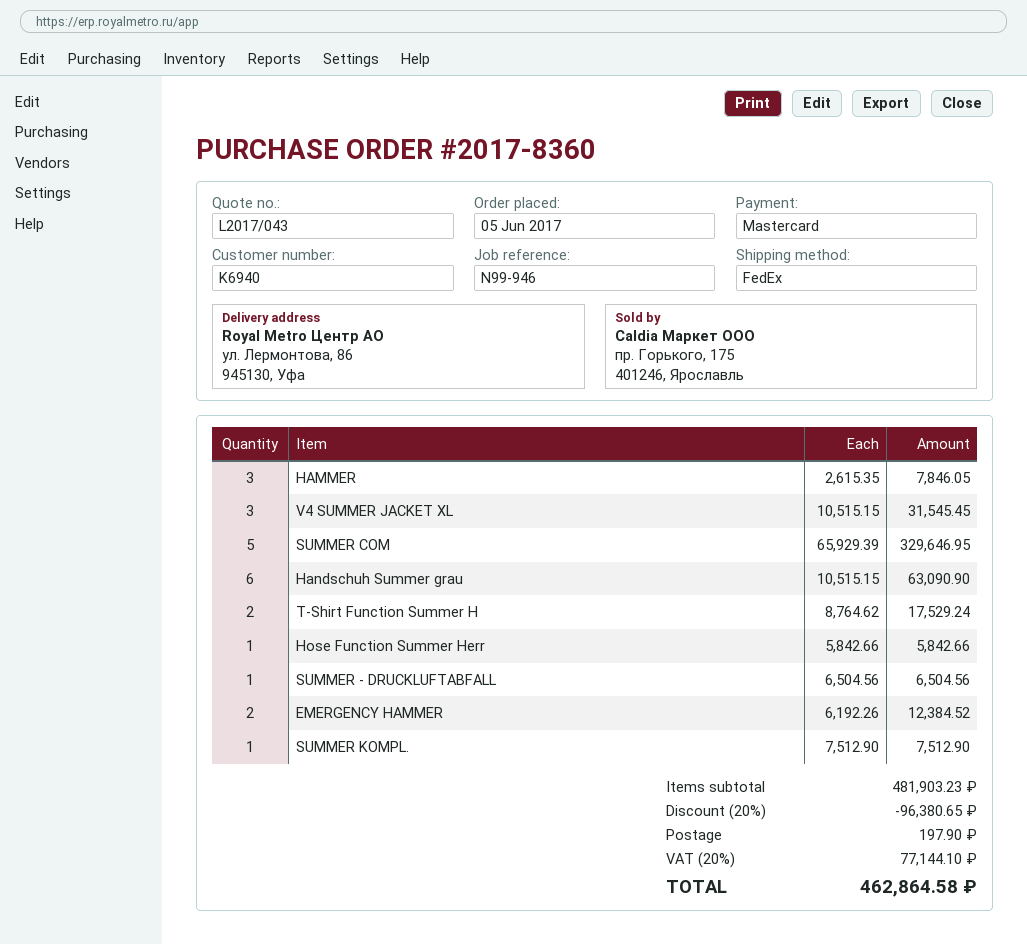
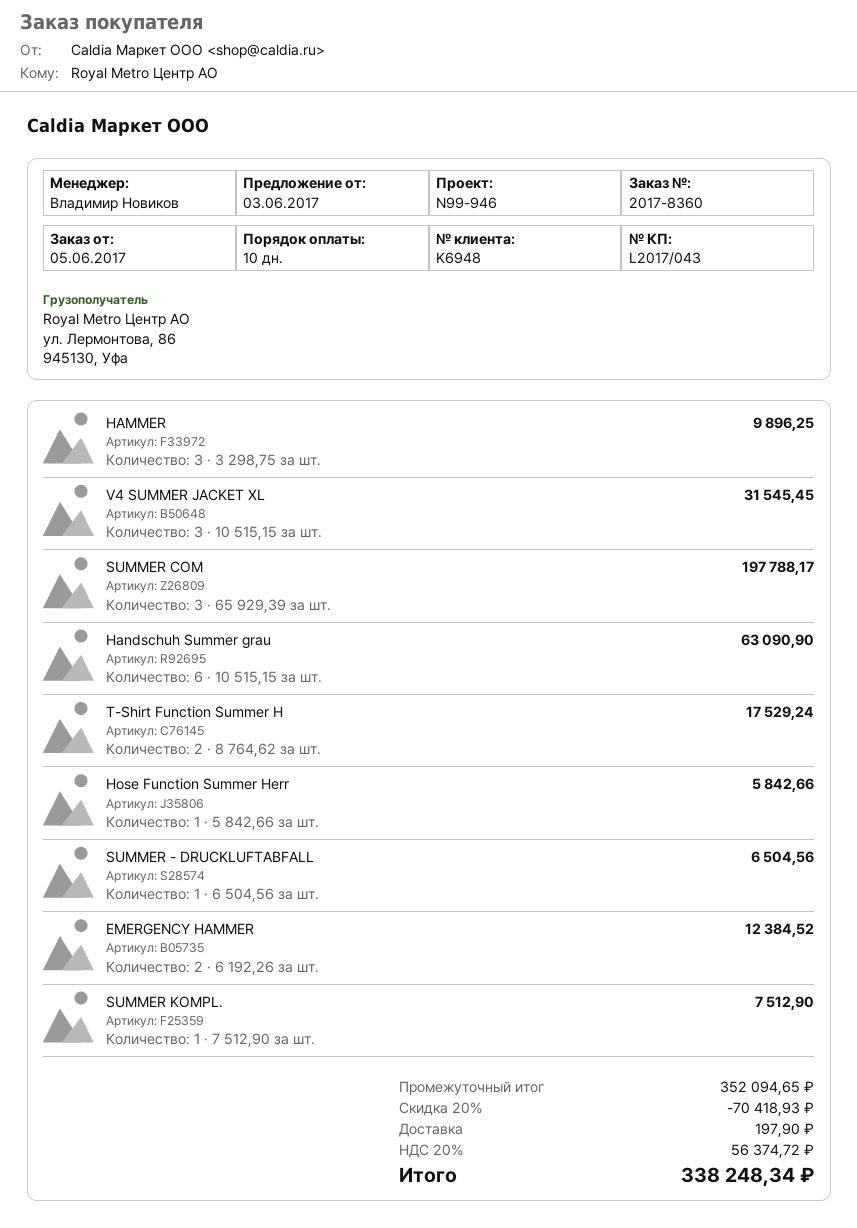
customer number: K6940 -> K6948
HAMMER: 3 x 2615.35 = 7846.05 -> 3 x 3298.75 = 9896.25
SUMMER COM: 5 x 65929.39 = 329646.95 -> 3 x 65929.39 = 197788.17
subtotal: 481903.23 -> 352094.65
discount: 20% = 96380.65 -> 20% = 70418.93
tax: 20% = 77144.10 -> 20% = 56374.72
total: 462864.58 -> 338248.34

